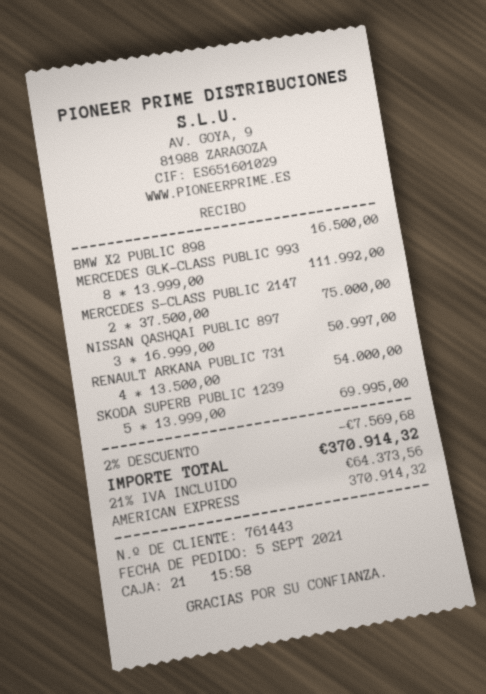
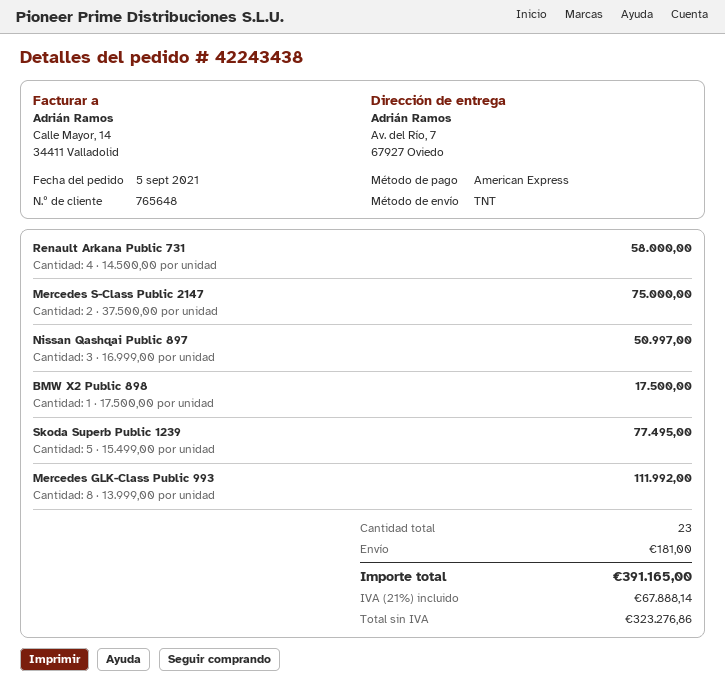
customer number: 761443 -> 765648
BMW X2 PUBLIC 898: 1 x 16500.00 = 16500.00 -> 1 x 17500.00 = 17500.00
RENAULT ARKANA PUBLIC 731: 4 x 13500.00 = 54000.00 -> 4 x 14500.00 = 58000.00
SKODA SUPERB PUBLIC 1239: 5 x 13999.00 = 69995.00 -> 5 x 15499.00 = 77495.00
discount: 2% = 7569.68 -> none
shipping: none -> 181.00
tax: 21% = 64373.56 -> 21% = 67888.14
total: 370914.32 -> 391165.00

